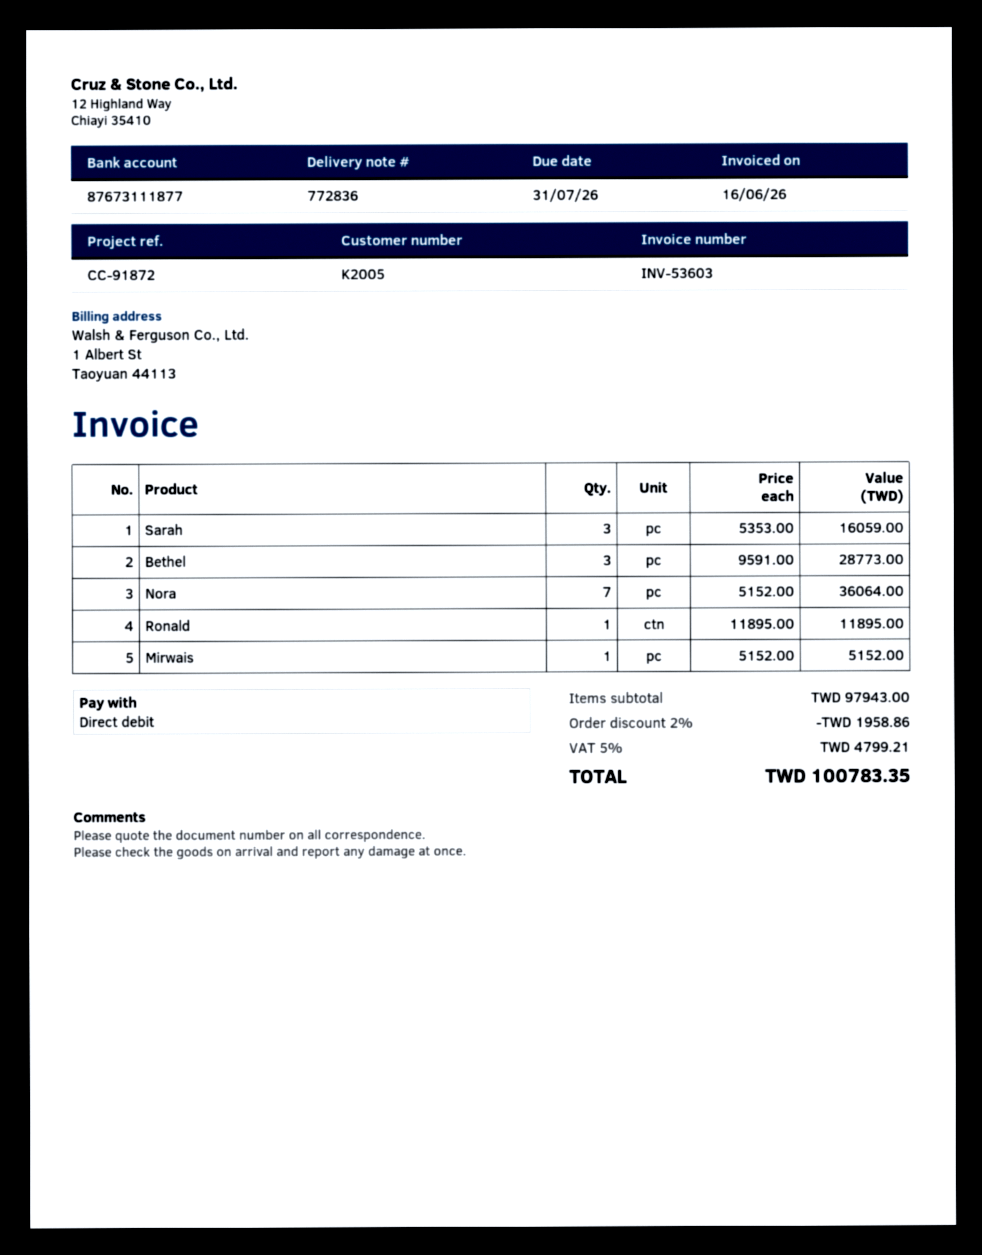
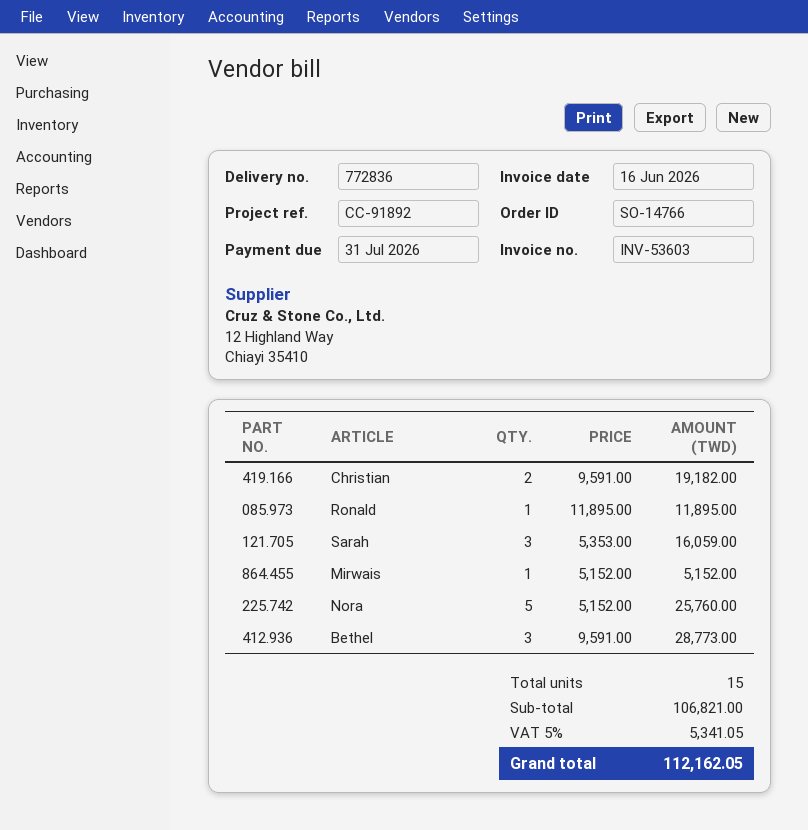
reference: CC-91872 -> CC-91892
Nora: 7 x 5152.00 = 36064.00 -> 5 x 5152.00 = 25760.00
Christian: none -> 2 x 9591.00 = 19182.00
subtotal: 97943.00 -> 106821.00
discount: 2% = 1958.86 -> none
tax: 5% = 4799.21 -> 5% = 5341.05
total: 100783.35 -> 112162.05

